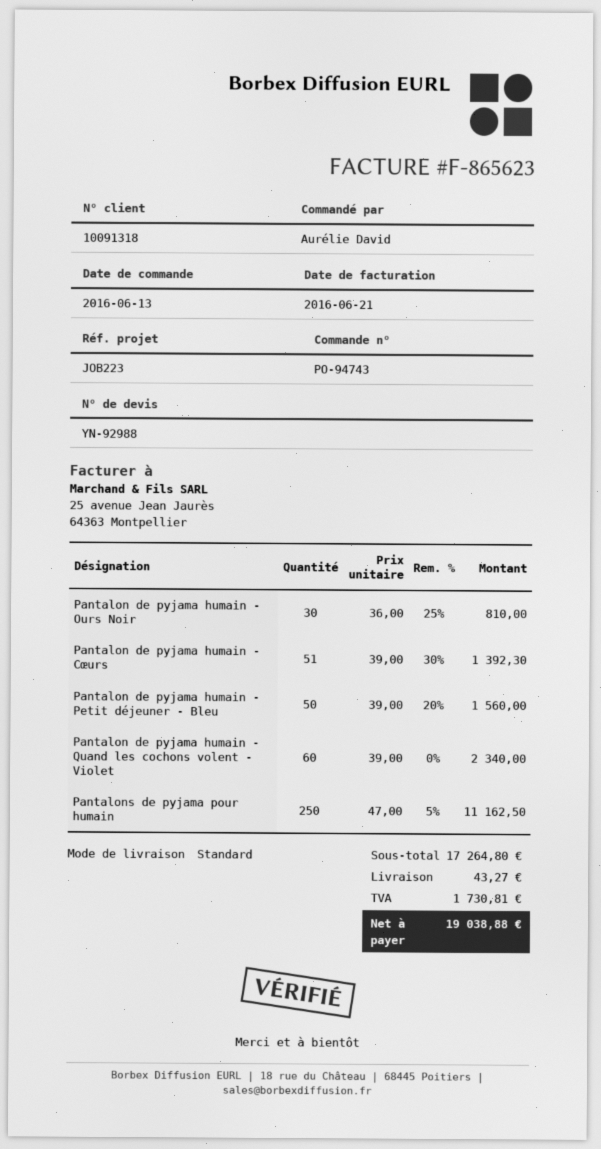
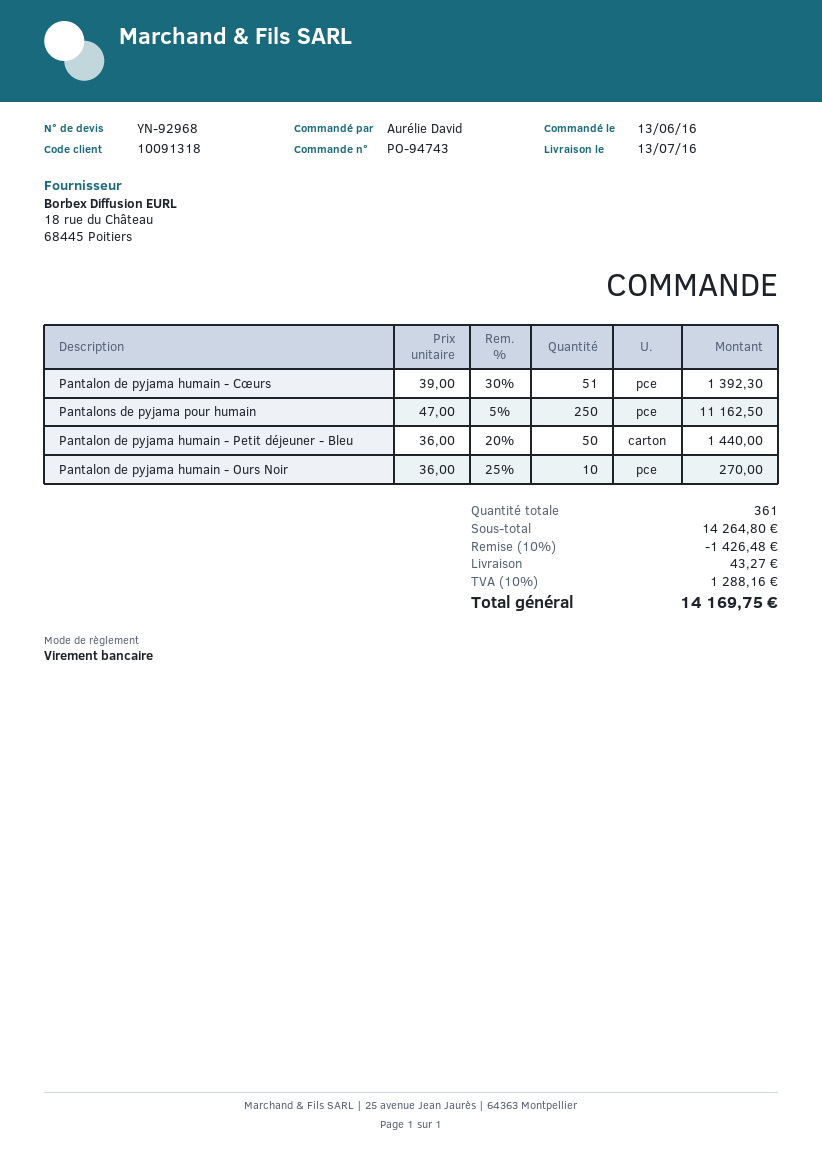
quote number: YN-92988 -> YN-92968
Pantalon de pyjama humain - Ours Noir: 30 x 36.00 - 25% = 810.00 -> 10 x 36.00 - 25% = 270.00
Pantalon de pyjama humain - Petit déjeuner - Bleu: 50 x 39.00 - 20% = 1560.00 -> 50 x 36.00 - 20% = 1440.00
Pantalon de pyjama humain - Quand les cochons volent - Violet: 60 x 39.00 = 2340.00 -> none
subtotal: 17264.80 -> 14264.80
discount: none -> 10% = 1426.48
tax: 1730.81 -> 1288.16
total: 19038.88 -> 14169.75

